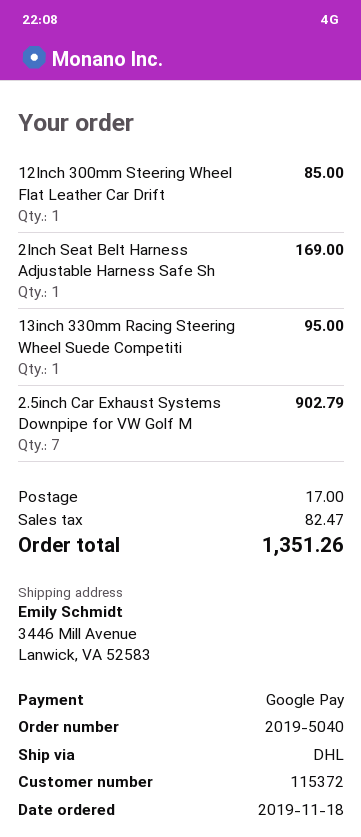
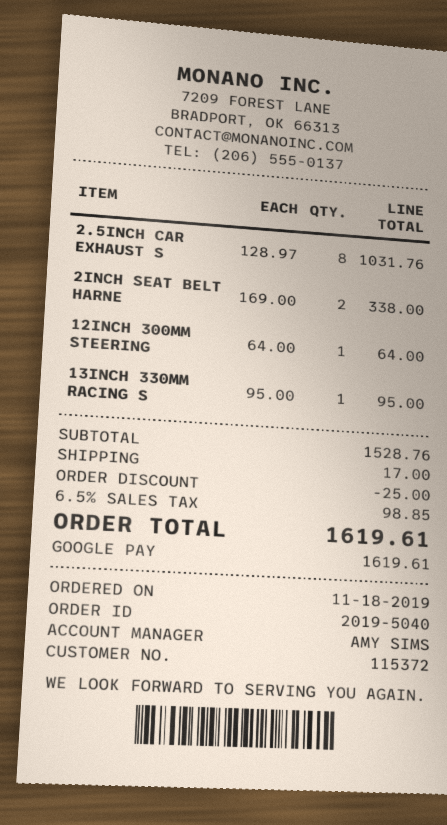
12Inch 300mm Steering Wheel Flat Leather Car Drift: 1 for 85.00 -> 1 for 64.00
2Inch Seat Belt Harness Adjustable Harness Safe Sh: 1 for 169.00 -> 2 for 338.00
2.5inch Car Exhaust Systems Downpipe for VW Golf M: 7 for 902.79 -> 8 for 1031.76
discount: none -> 25.00
tax: 82.47 -> 98.85
total: 1351.26 -> 1619.61

